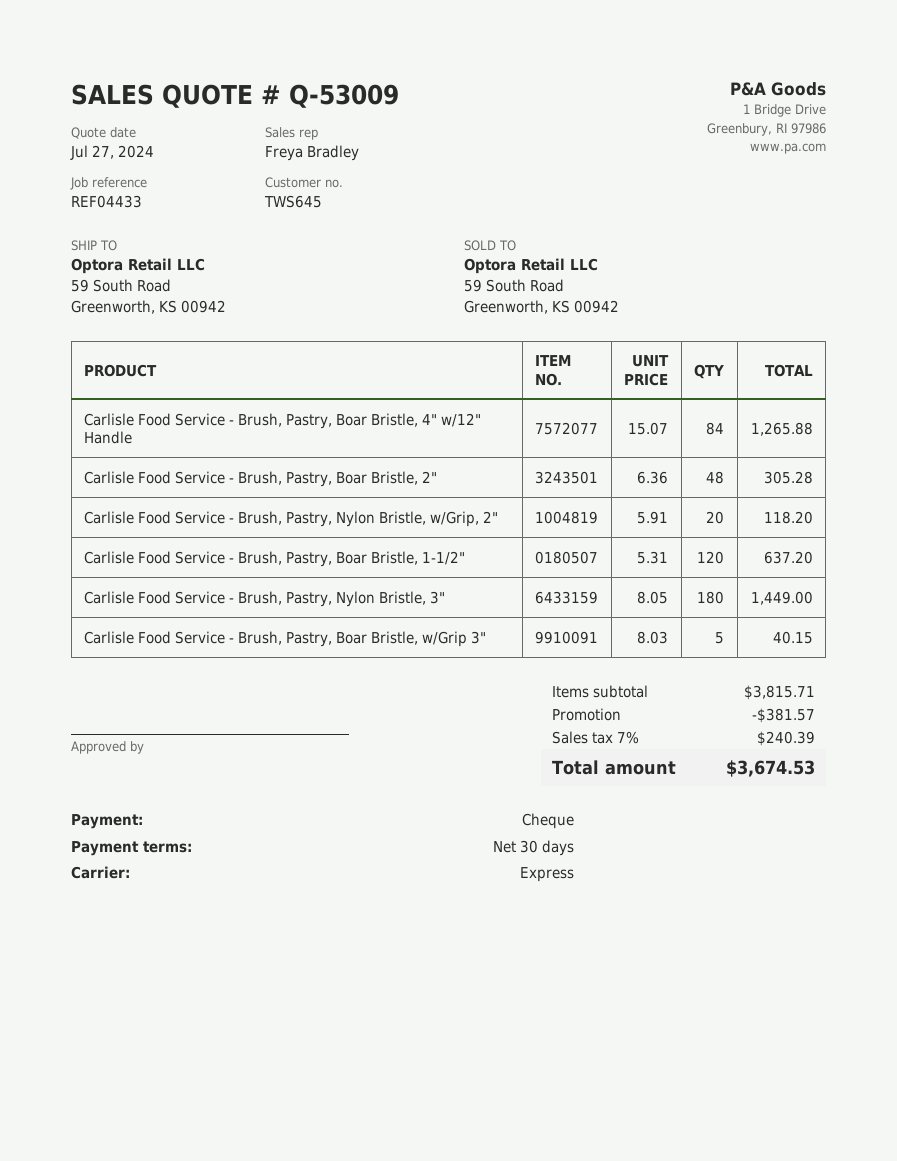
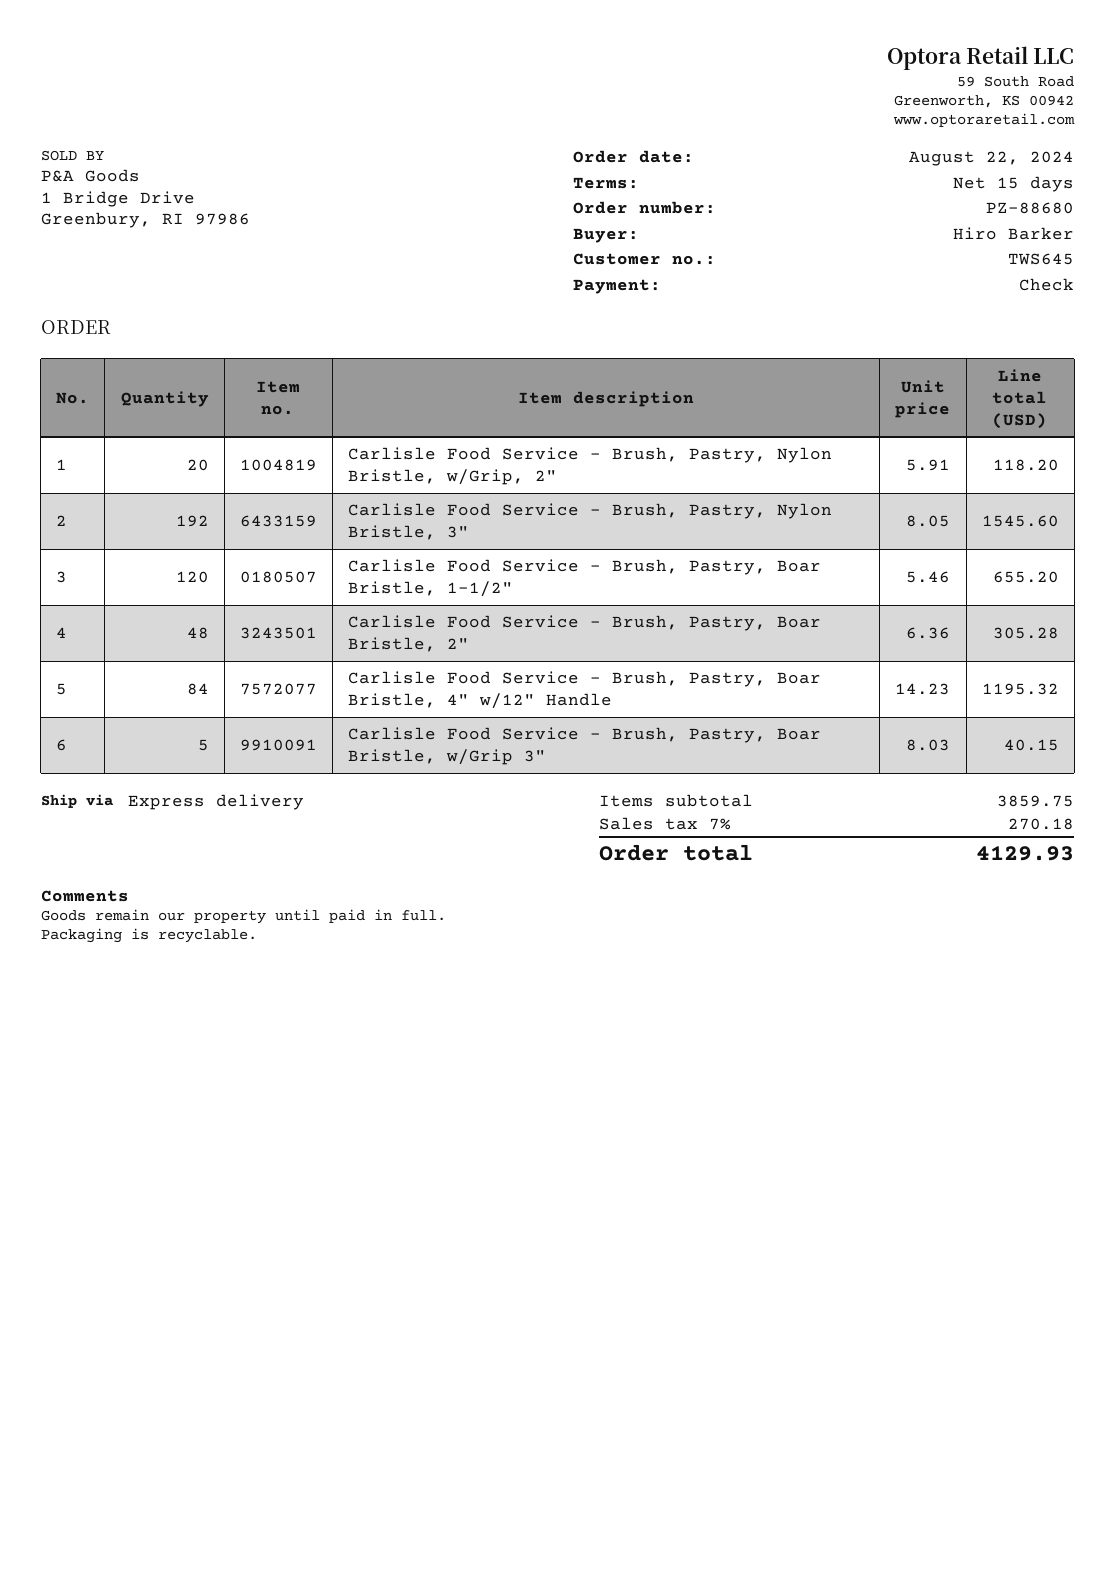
payment terms: 30 days -> 15 days
Carlisle Food Service - Brush, Pastry, Boar Bristle, 4" w/12" Handle: 84 x 15.07 = 1265.88 -> 84 x 14.23 = 1195.32
Carlisle Food Service - Brush, Pastry, Boar Bristle, 1-1/2": 120 x 5.31 = 637.20 -> 120 x 5.46 = 655.20
Carlisle Food Service - Brush, Pastry, Nylon Bristle, 3": 180 x 8.05 = 1449.00 -> 192 x 8.05 = 1545.60
subtotal: 3815.71 -> 3859.75
discount: 381.57 -> none
tax: 7% = 240.39 -> 7% = 270.18
total: 3674.53 -> 4129.93

